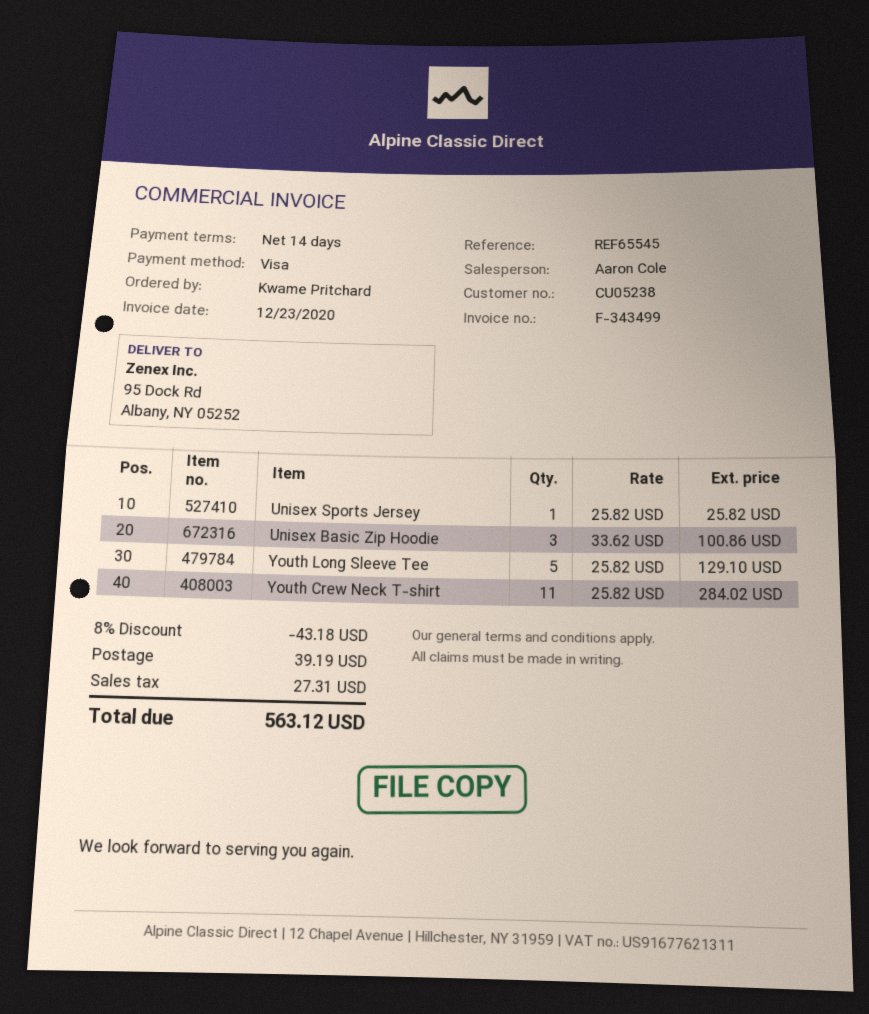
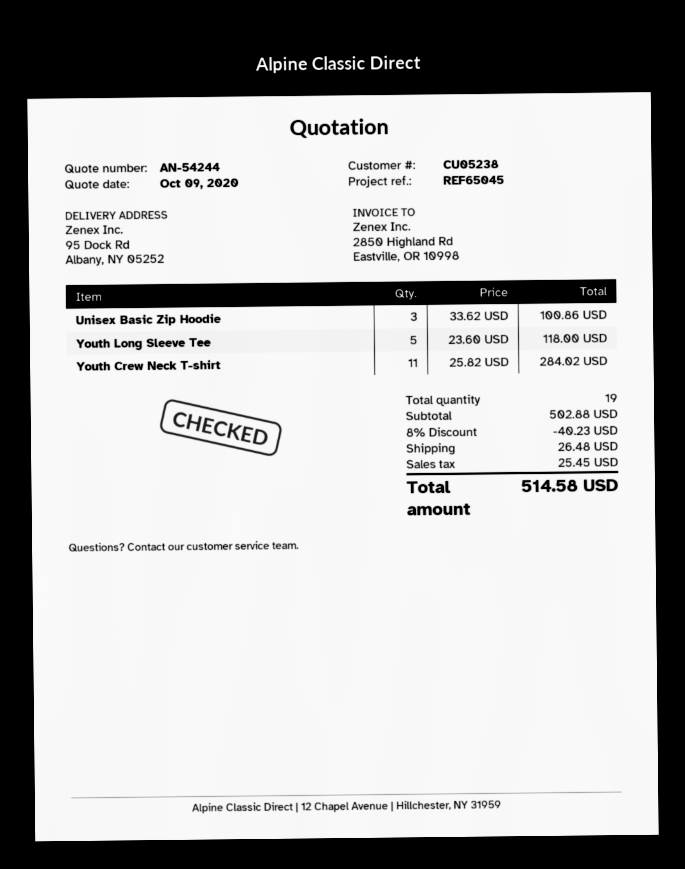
reference: REF65545 -> REF65045
Unisex Sports Jersey: 1 x 25.82 = 25.82 -> none
Youth Long Sleeve Tee: 5 x 25.82 = 129.10 -> 5 x 23.60 = 118.00
discount: 8% = 43.18 -> 8% = 40.23
shipping: 39.19 -> 26.48
tax: 27.31 -> 25.45
total: 563.12 -> 514.58

